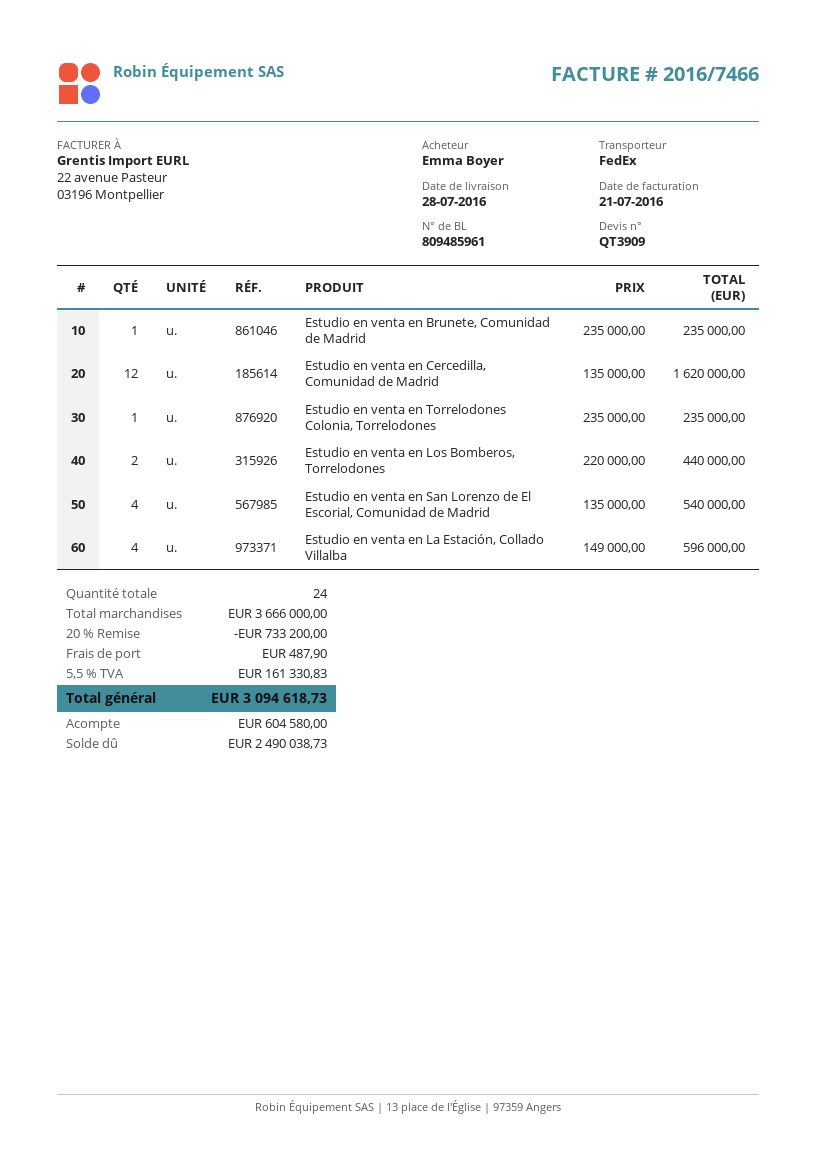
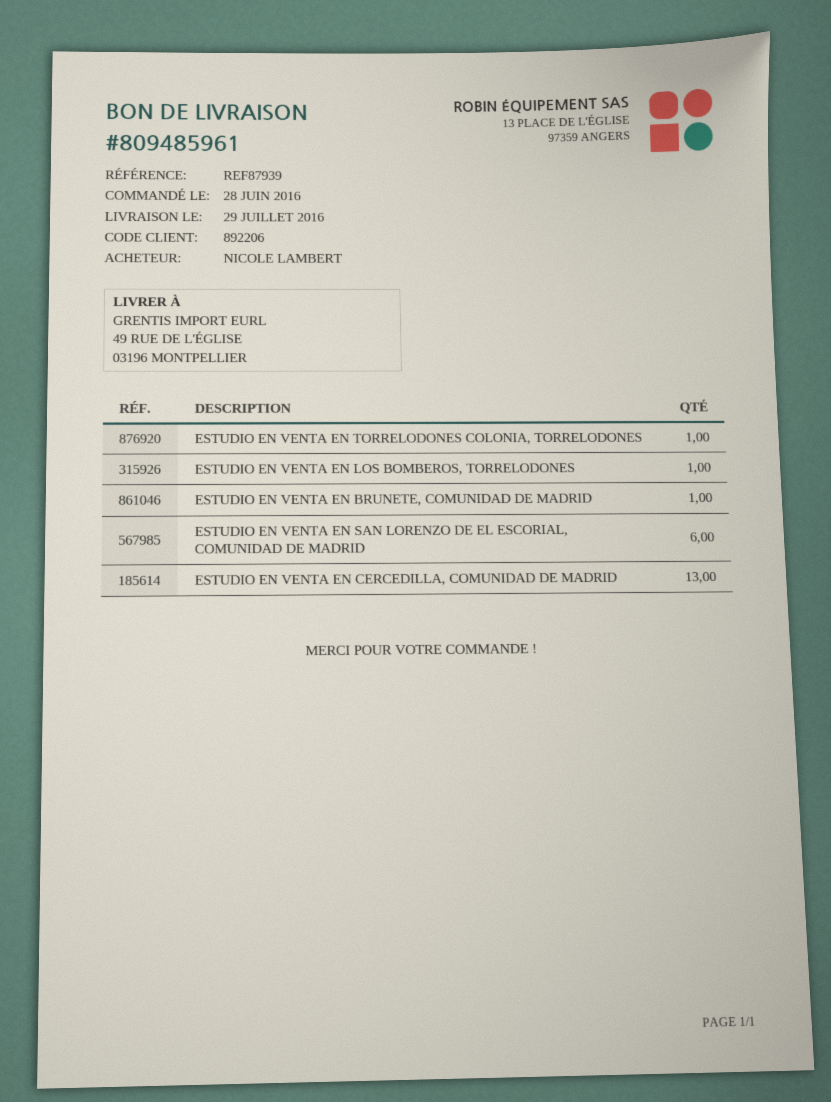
delivery date: 2016-07-28 -> 2016-07-29
ordered by: Emma Boyer -> NICOLE LAMBERT
Estudio en venta en Cercedilla, Comunidad de Madrid: 12 -> 13
Estudio en venta en Los Bomberos, Torrelodones: 2 -> 1
Estudio en venta en San Lorenzo de El Escorial, Comunidad de Madrid: 4 -> 6
Estudio en venta en La Estación, Collado Villalba: 4 -> none

